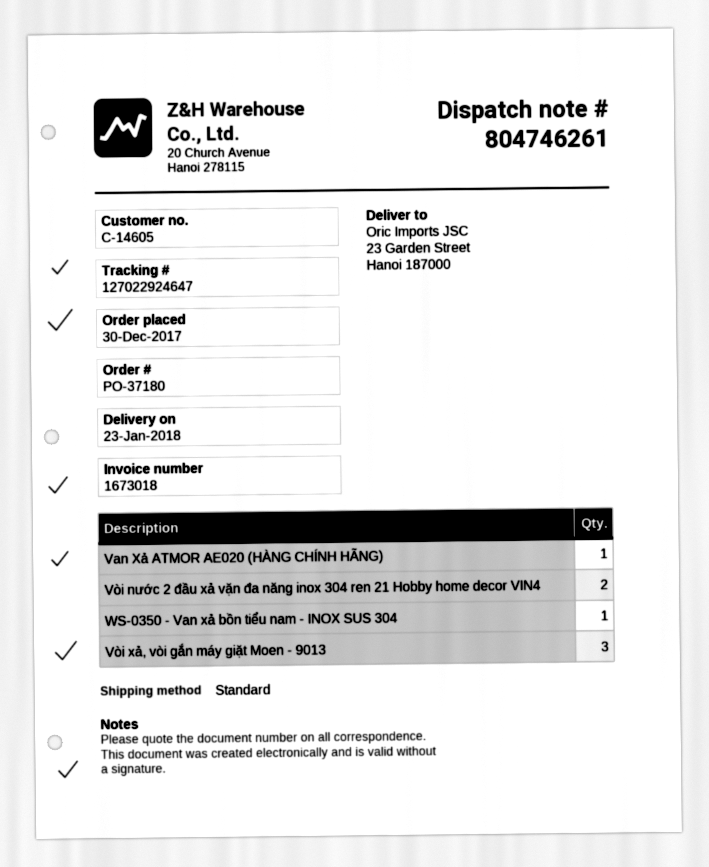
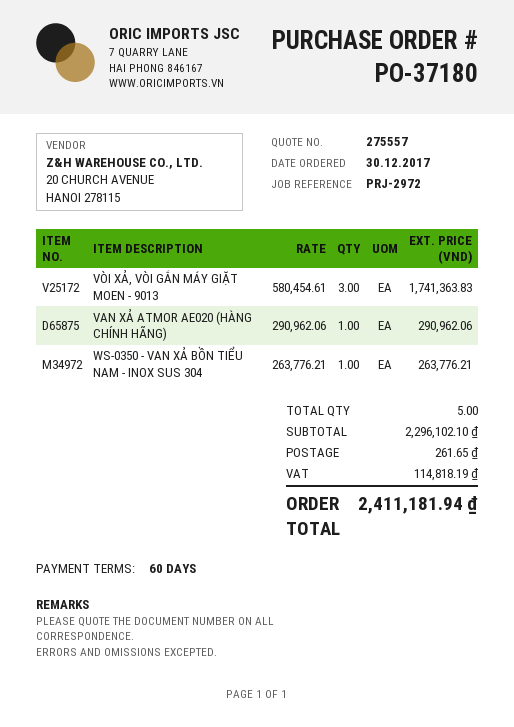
Vòi nước 2 đầu xả vặn đa năng inox 304 ren 21 Hobby home decor VIN4: 2 -> none

